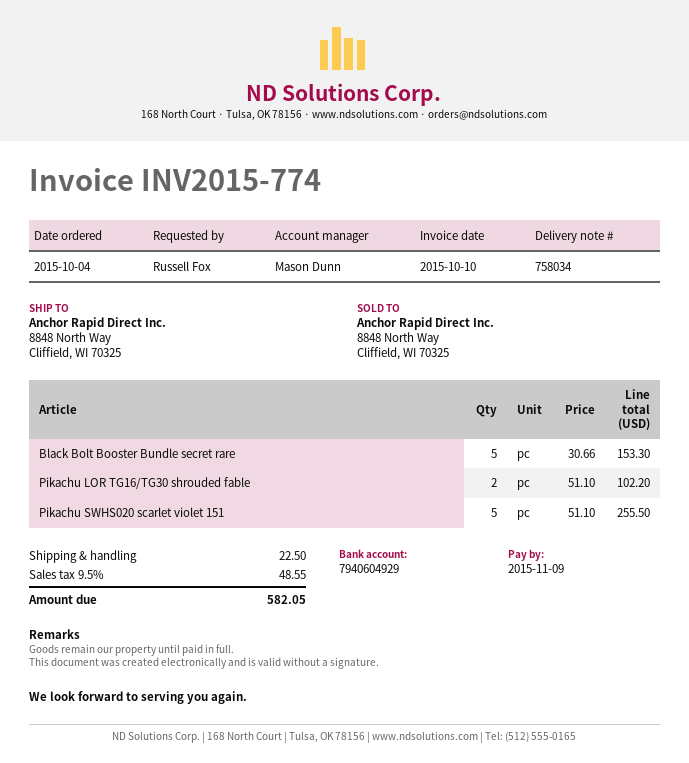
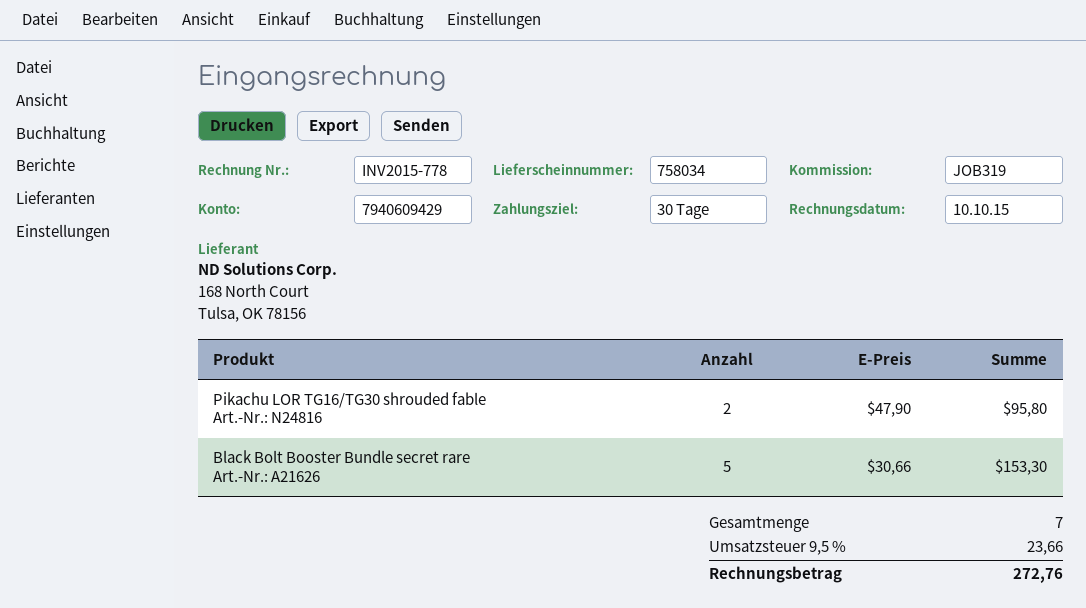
invoice number: INV2015-774 -> INV2015-778
bank account: 7940604929 -> 7940609429
Pikachu LOR TG16/TG30 shrouded fable: 2 x 51.10 = 102.20 -> 2 x 47.90 = 95.80
Pikachu SWHS020 scarlet violet 151: 5 x 51.10 = 255.50 -> none
shipping: 22.50 -> none
tax: 9.5% = 48.55 -> 9.5% = 23.66
total: 582.05 -> 272.76

